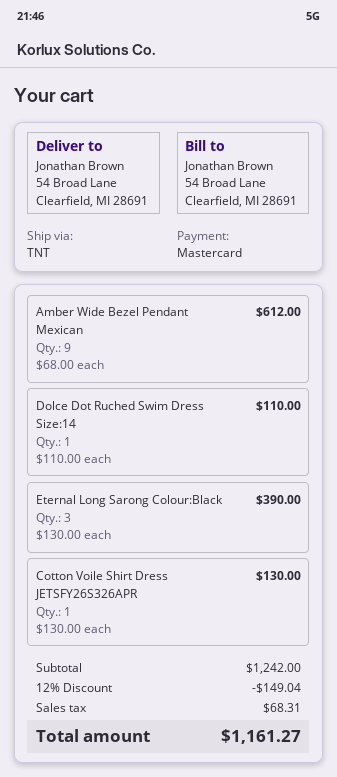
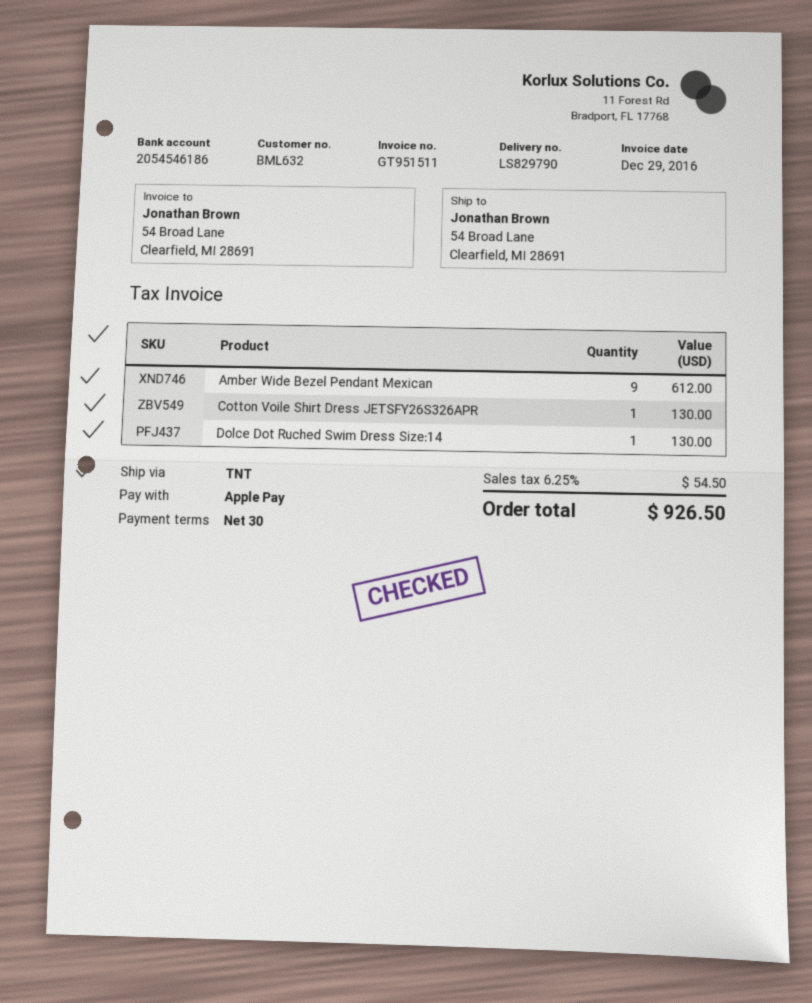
payment method: Mastercard -> Apple Pay
Dolce Dot Ruched Swim Dress Size:14: 1 for 110.00 -> 1 for 130.00
Eternal Long Sarong Colour:Black: 3 for 390.00 -> none
discount: 12% = 149.04 -> none
tax: 68.31 -> 54.50
total: 1161.27 -> 926.50

